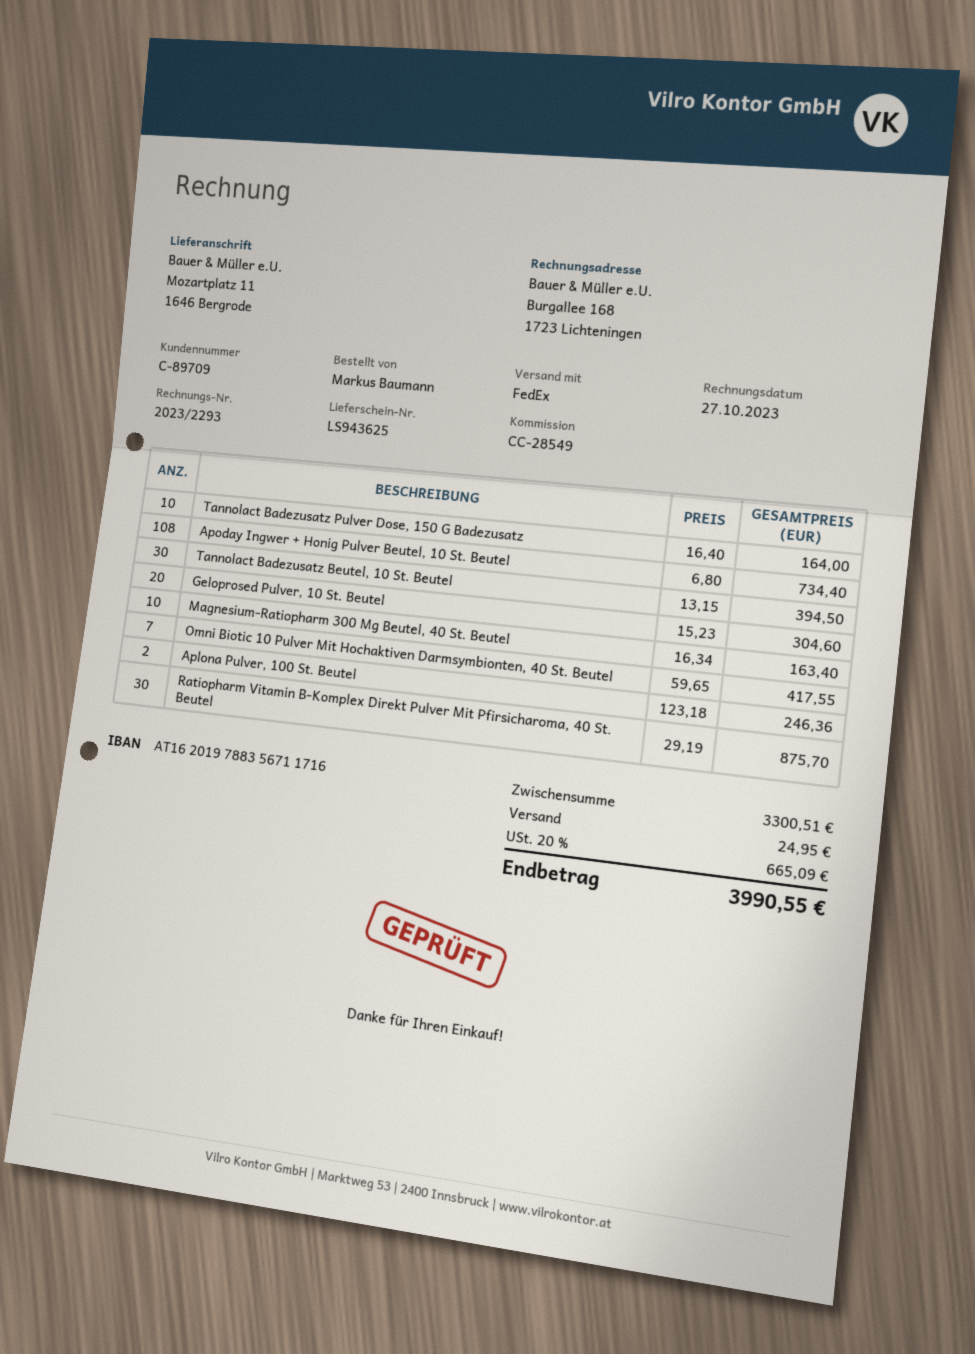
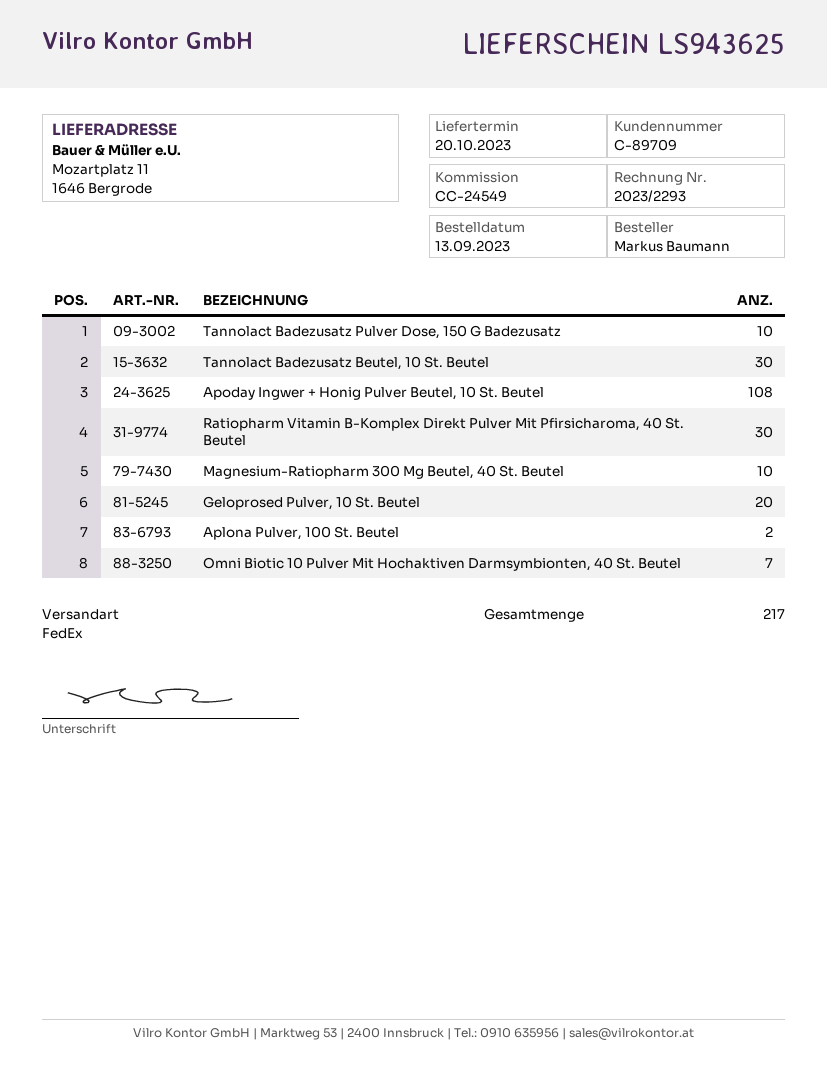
reference: CC-28549 -> CC-24549

